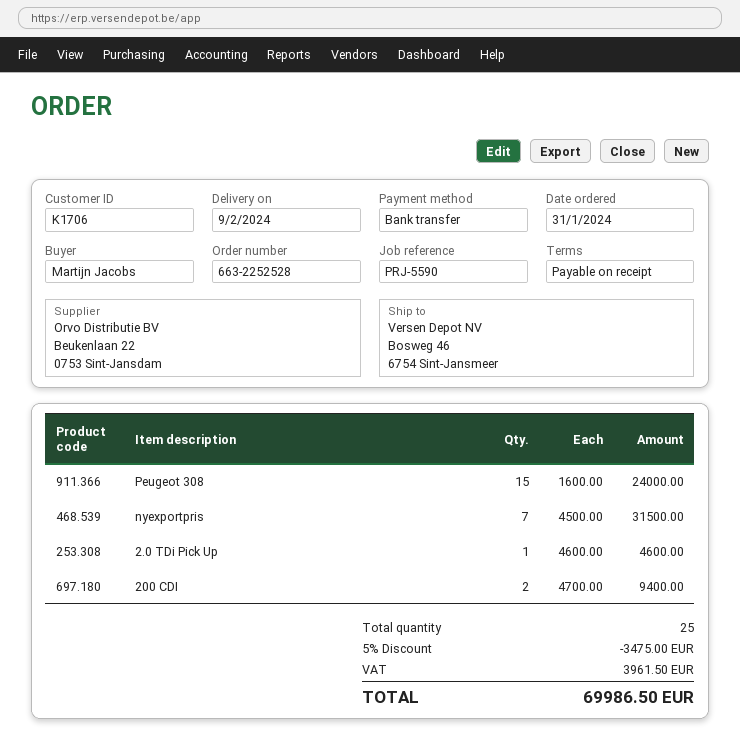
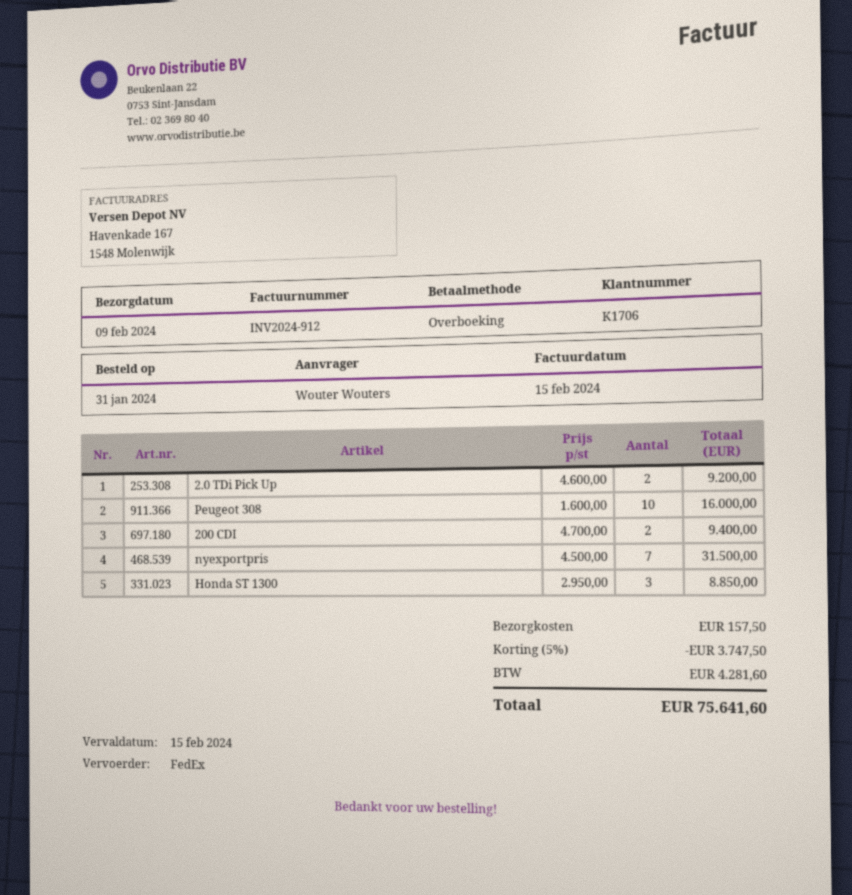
ordered by: Martijn Jacobs -> Wouter Wouters
Peugeot 308: 15 x 1600.00 = 24000.00 -> 10 x 1600.00 = 16000.00
2.0 TDi Pick Up: 1 x 4600.00 = 4600.00 -> 2 x 4600.00 = 9200.00
Honda ST 1300: none -> 3 x 2950.00 = 8850.00
discount: 5% = 3475.00 -> 5% = 3747.50
shipping: none -> 157.50
tax: 3961.50 -> 4281.60
total: 69986.50 -> 75641.60

